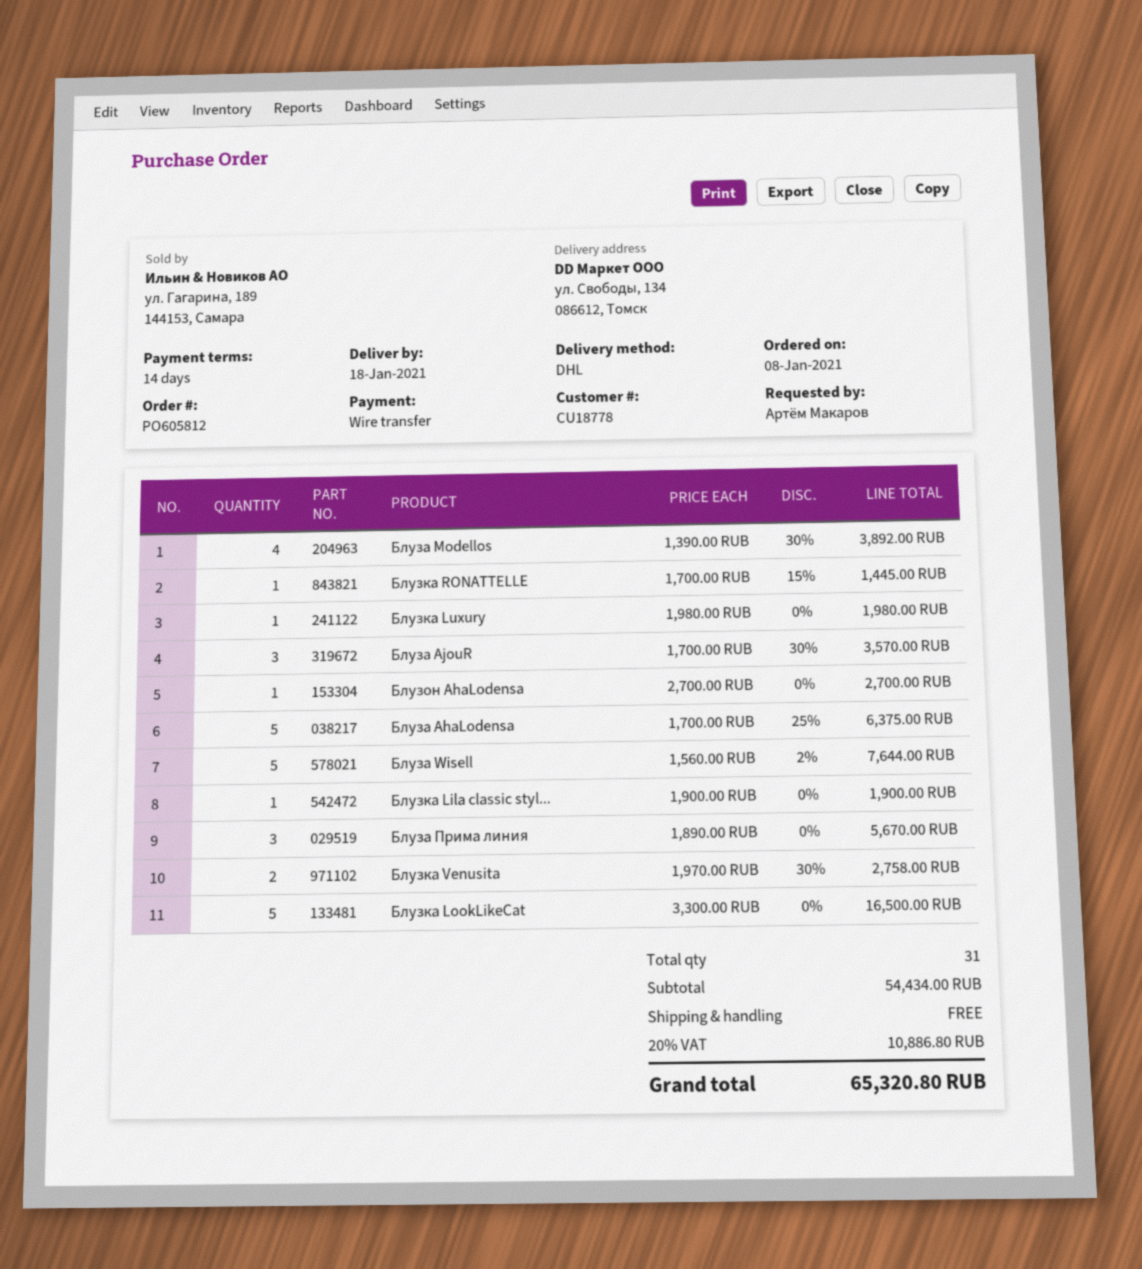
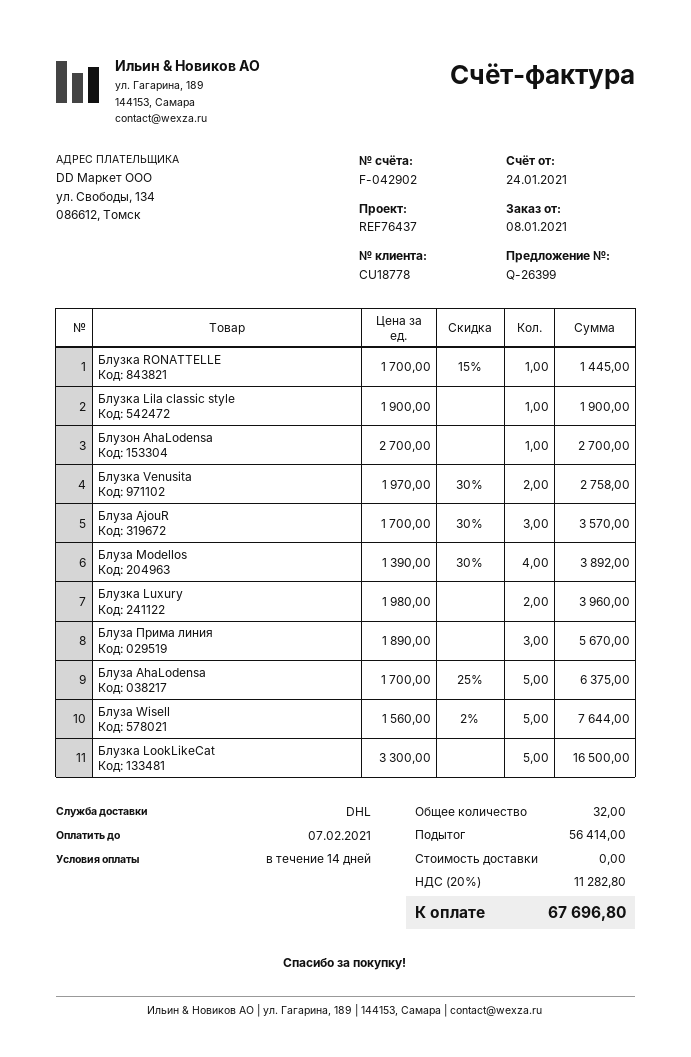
Блузка Luxury: 1 x 1980.00 = 1980.00 -> 2 x 1980.00 = 3960.00
total quantity: 31 -> 32
subtotal: 54434.00 -> 56414.00
tax: 20% = 10886.80 -> 20% = 11282.80
total: 65320.80 -> 67696.80

